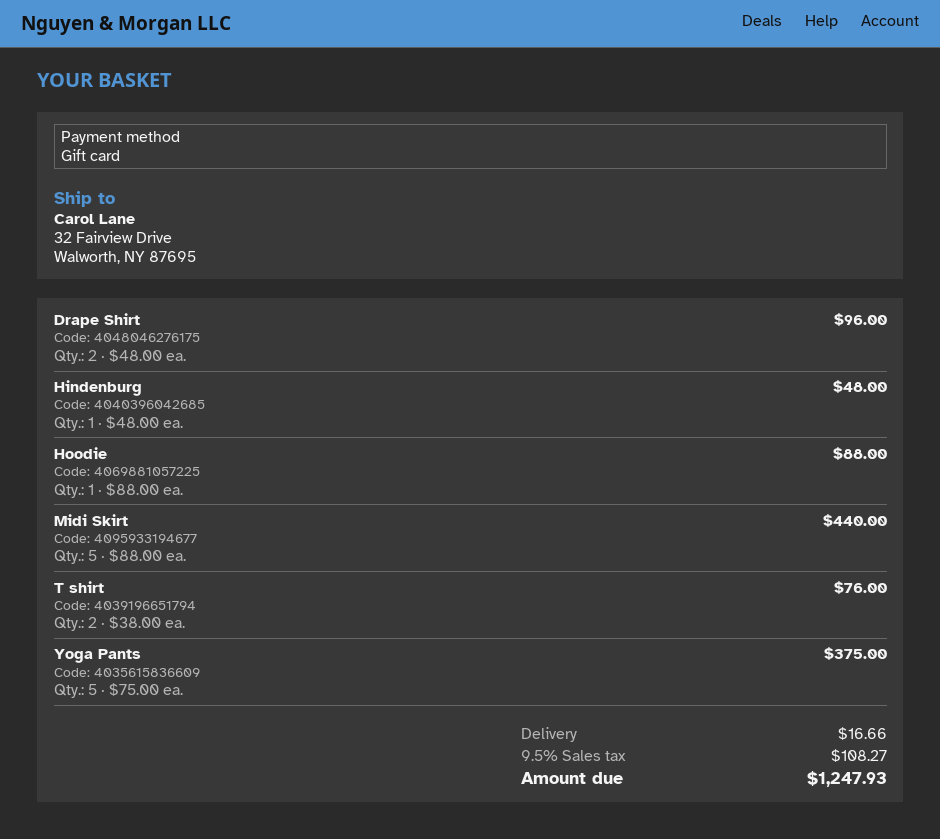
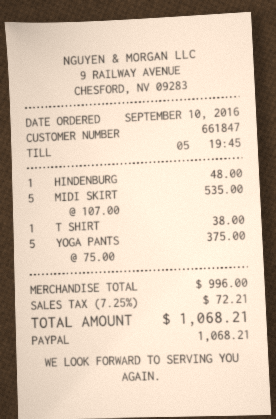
payment method: gift card -> PayPal
Drape Shirt: 2 x 48.00 = 96.00 -> none
Hoodie: 1 x 88.00 = 88.00 -> none
Midi Skirt: 5 x 88.00 = 440.00 -> 5 x 107.00 = 535.00
T shirt: 2 x 38.00 = 76.00 -> 1 x 38.00 = 38.00
shipping: 16.66 -> none
tax: 9.5% = 108.27 -> 7.25% = 72.21
total: 1247.93 -> 1068.21

